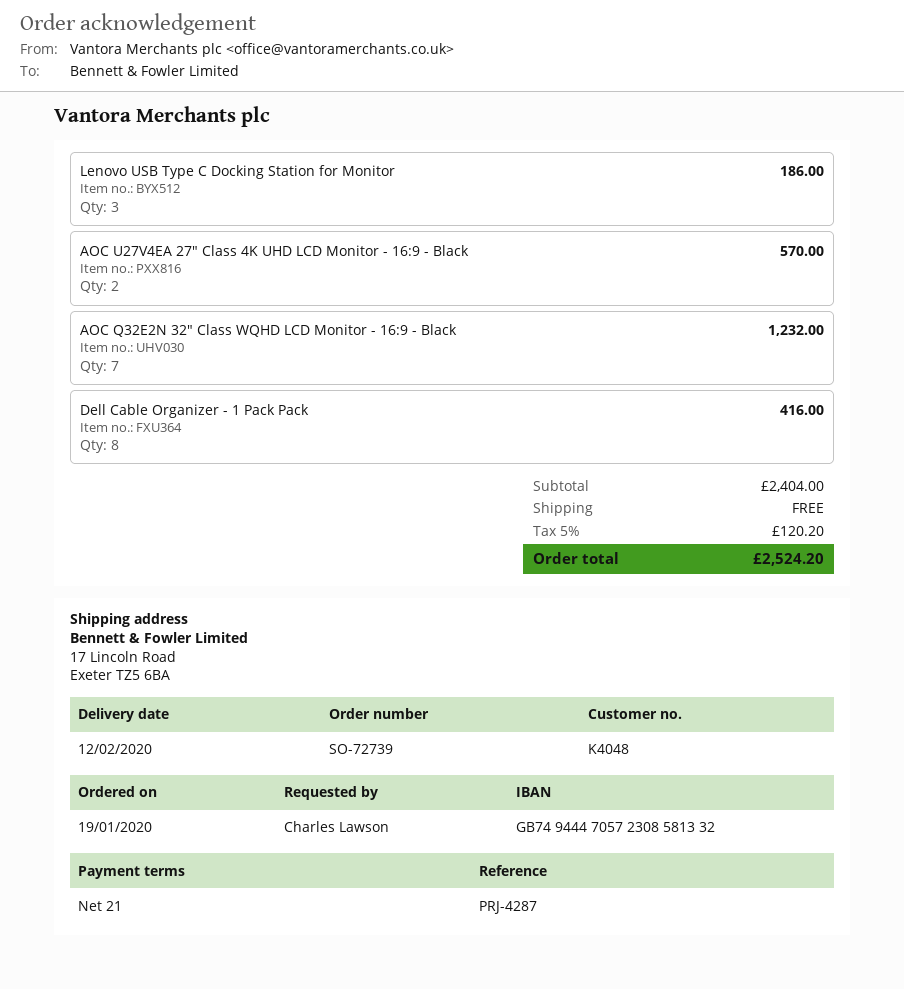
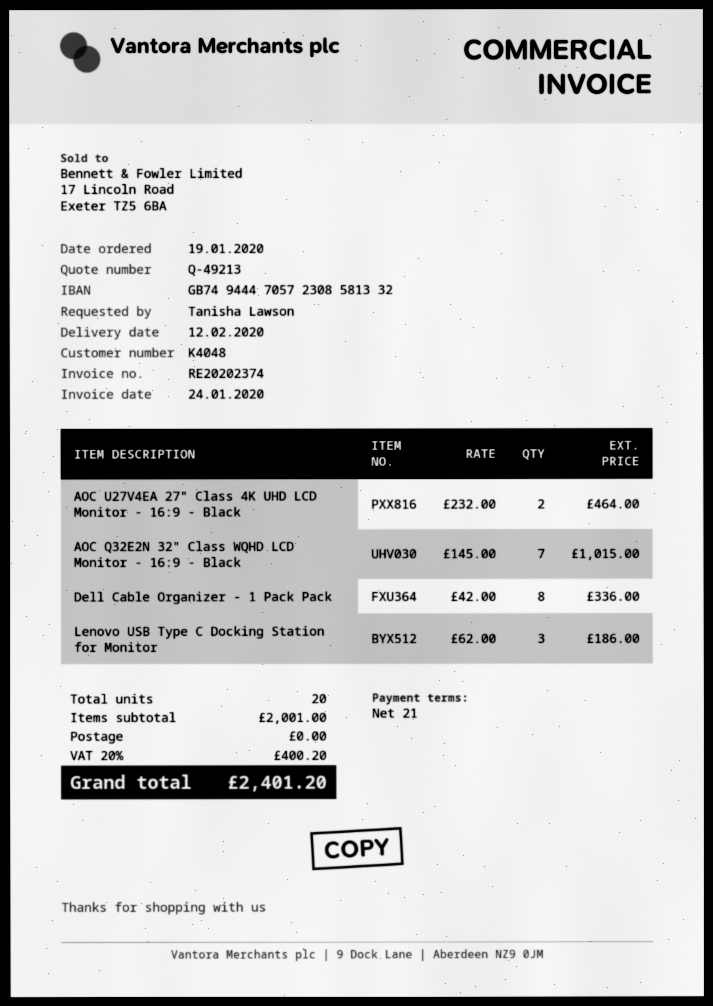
ordered by: Charles Lawson -> Tanisha Lawson
AOC U27V4EA 27" Class 4K UHD LCD Monitor - 16:9 - Black: 2 for 570.00 -> 2 for 464.00
AOC Q32E2N 32" Class WQHD LCD Monitor - 16:9 - Black: 7 for 1232.00 -> 7 for 1015.00
Dell Cable Organizer - 1 Pack Pack: 8 for 416.00 -> 8 for 336.00
subtotal: 2404.00 -> 2001.00
tax: 5% = 120.20 -> 20% = 400.20
total: 2524.20 -> 2401.20

